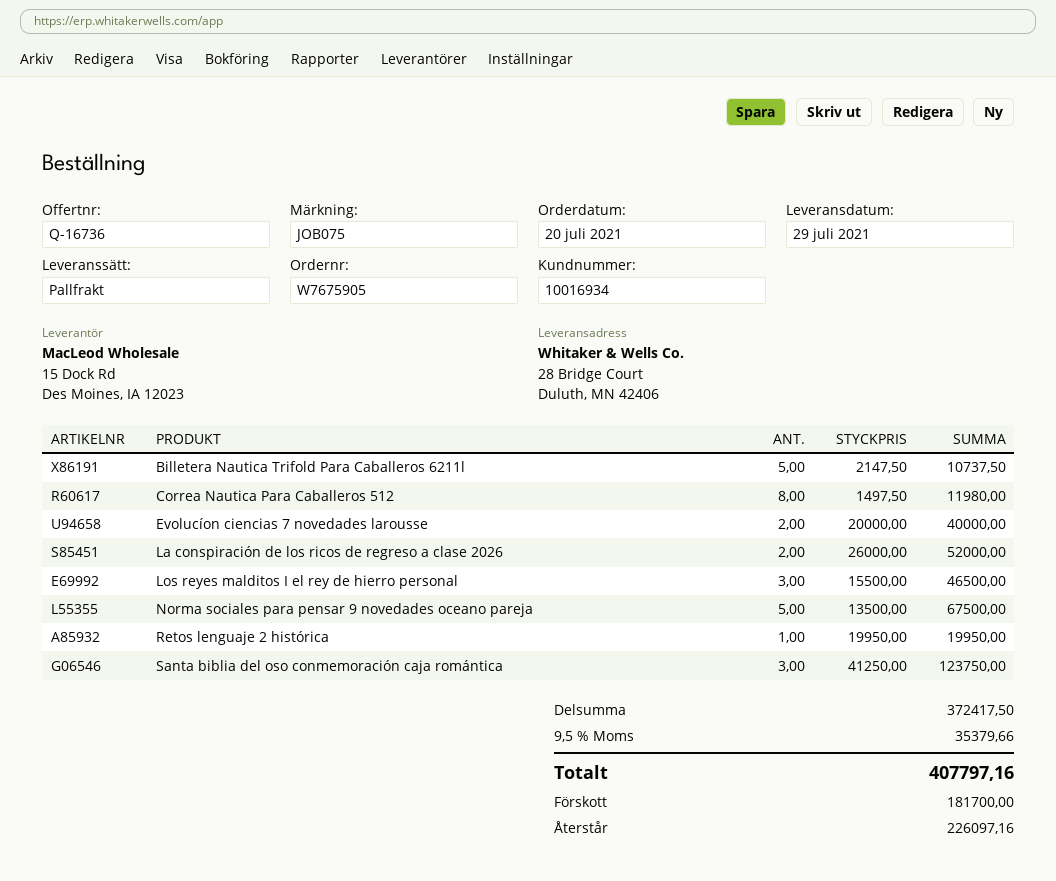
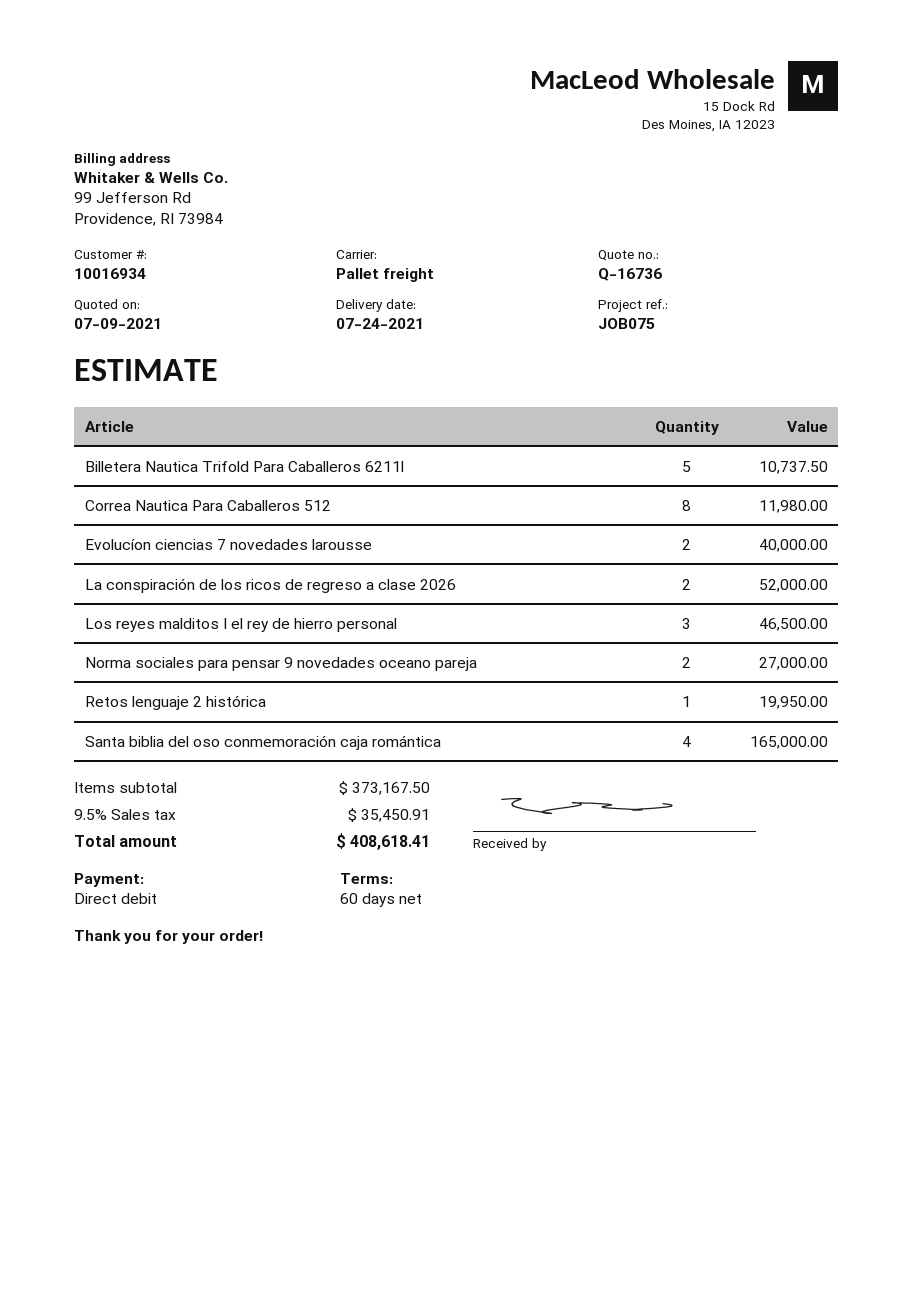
delivery date: 2021-07-29 -> 2021-07-24
Norma sociales para pensar 9 novedades oceano pareja: 5 for 67500.00 -> 2 for 27000.00
Santa biblia del oso conmemoración caja romántica: 3 for 123750.00 -> 4 for 165000.00
subtotal: 372417.50 -> 373167.50
tax: 9.5% = 35379.66 -> 9.5% = 35450.91
total: 407797.16 -> 408618.41

